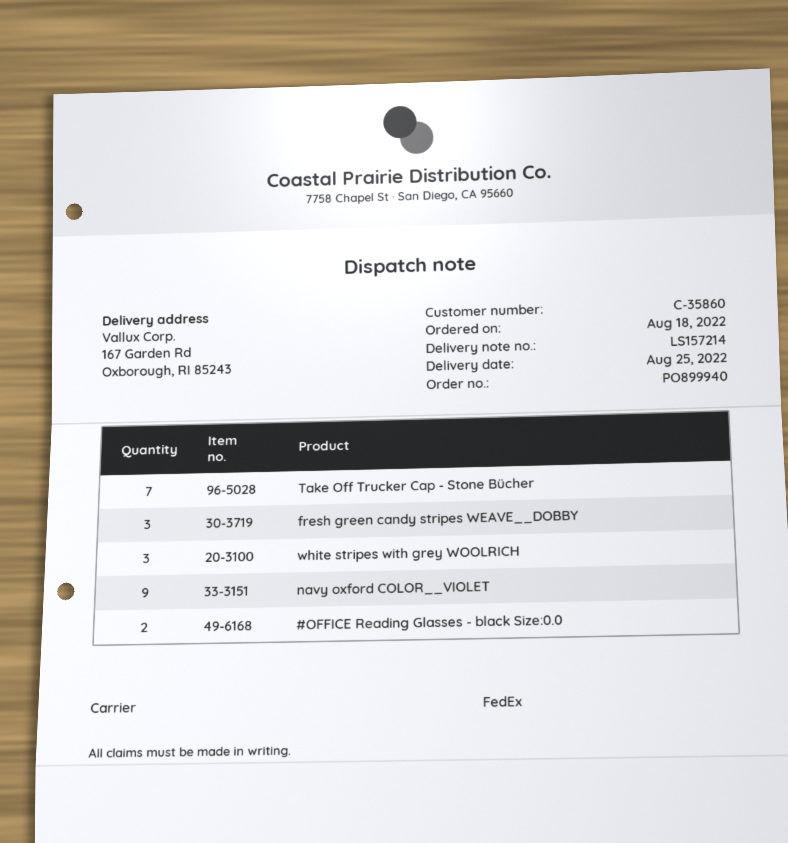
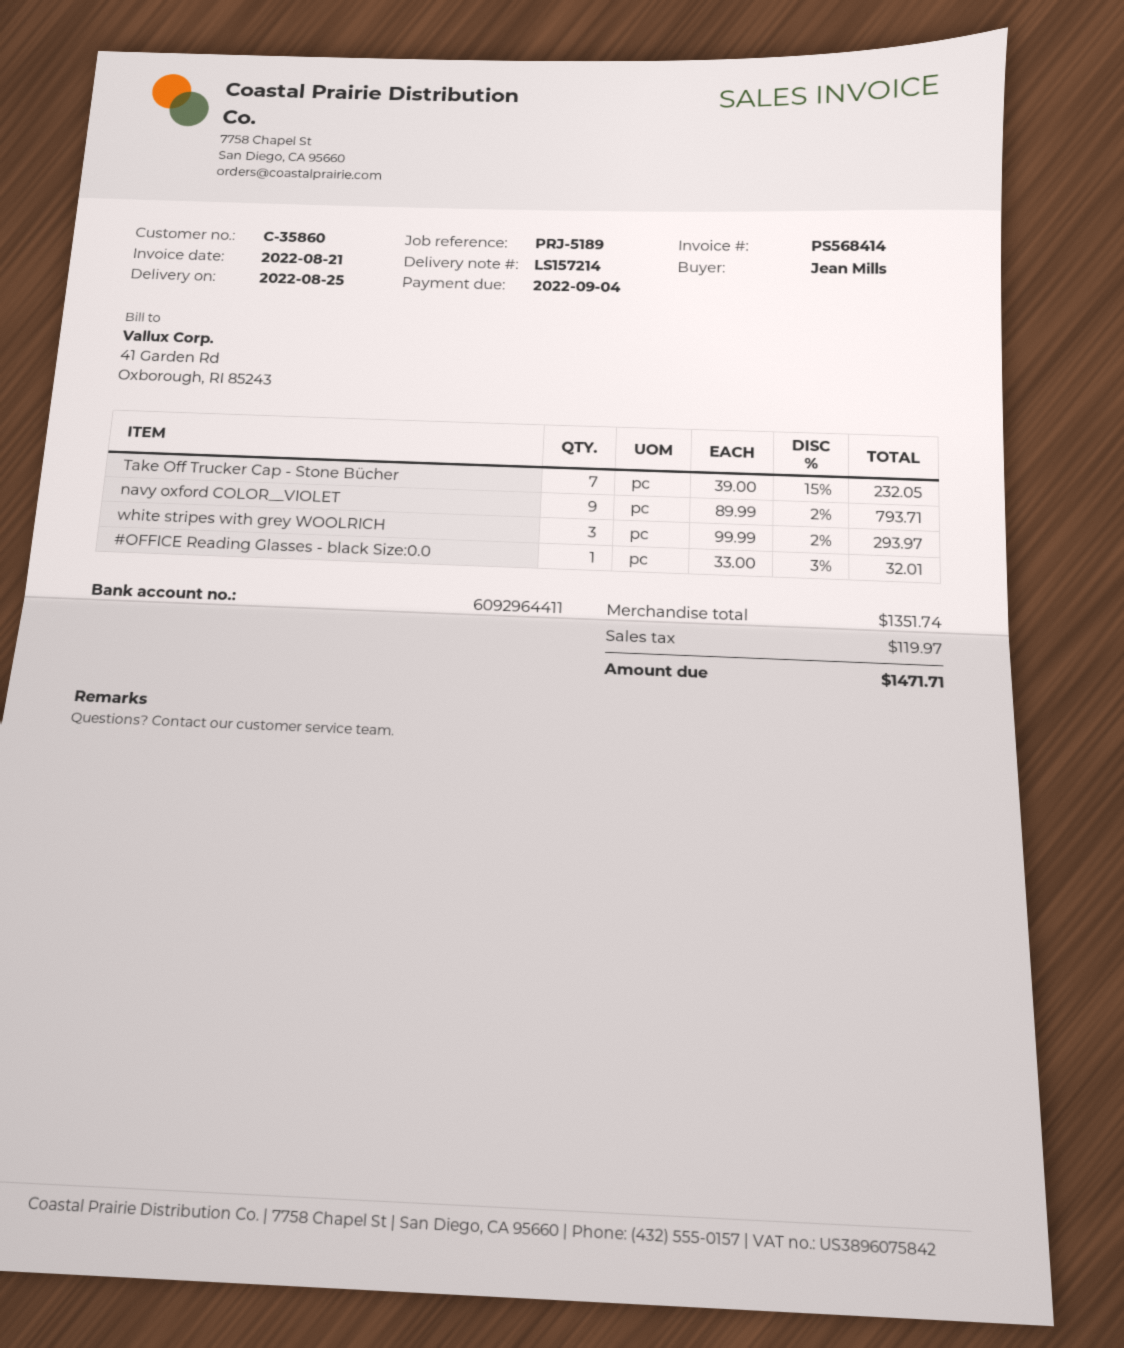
fresh green candy stripes WEAVE__DOBBY: 3 -> none
#OFFICE Reading Glasses - black Size:0.0: 2 -> 1

